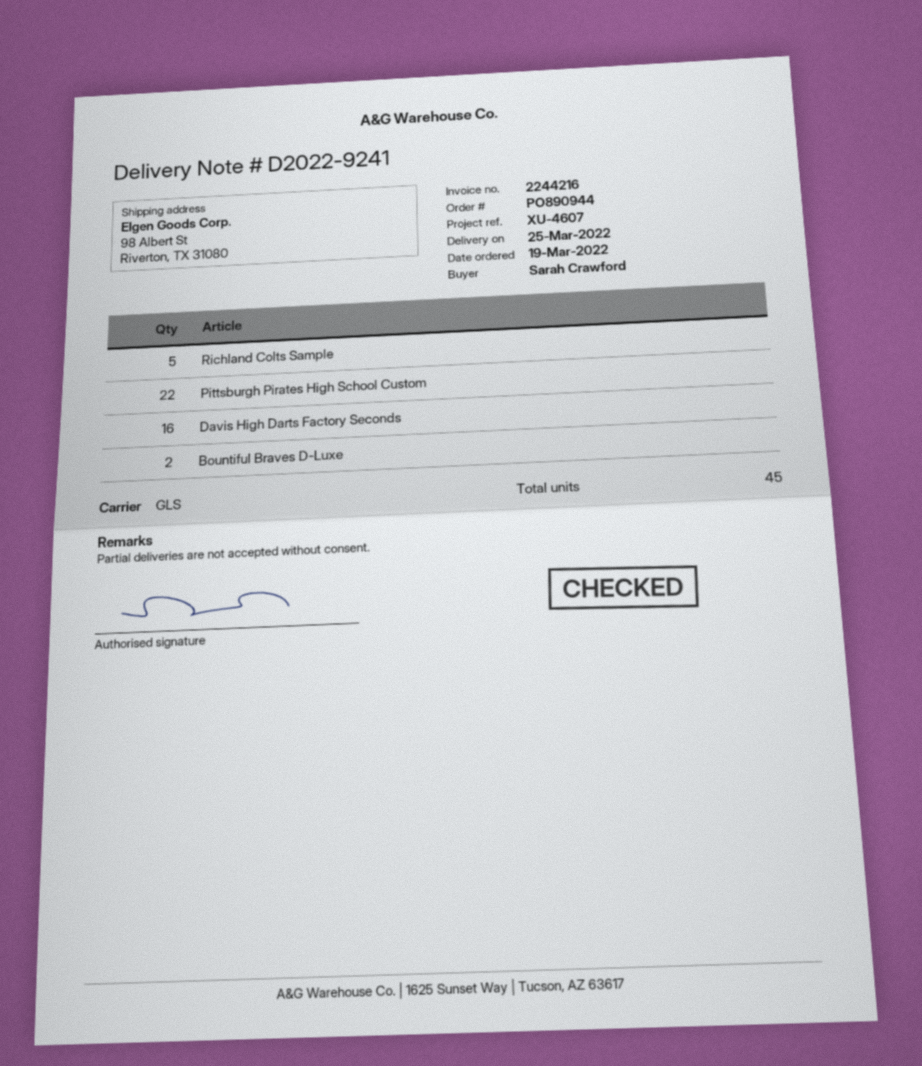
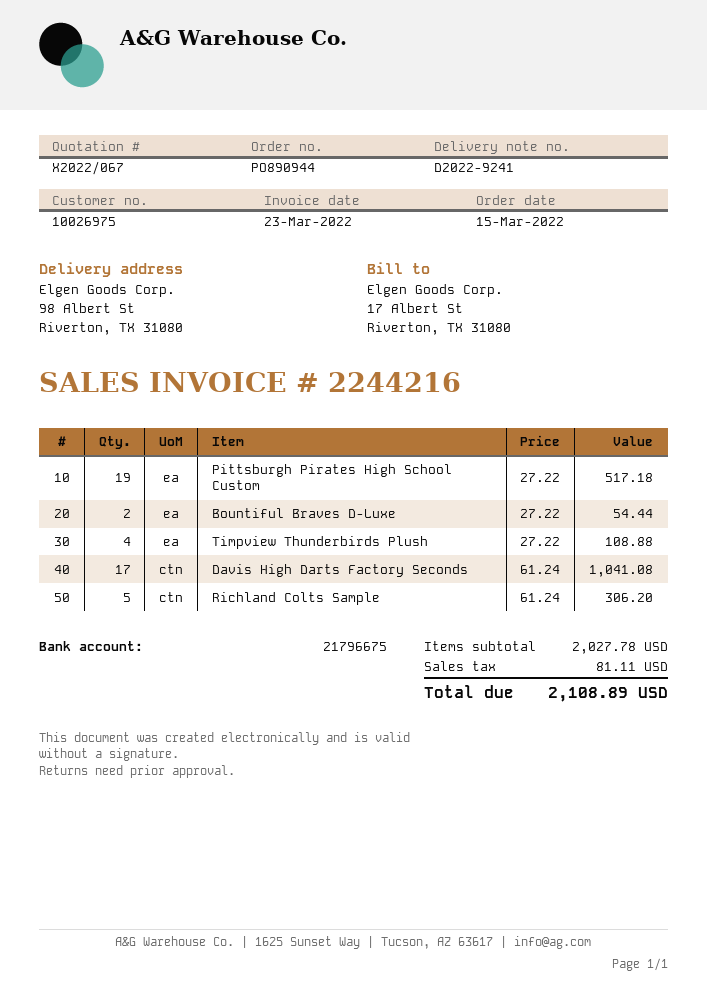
order date: 2022-03-19 -> 2022-03-15
Pittsburgh Pirates High School Custom: 22 -> 19
Davis High Darts Factory Seconds: 16 -> 17
Timpview Thunderbirds Plush: none -> 4

